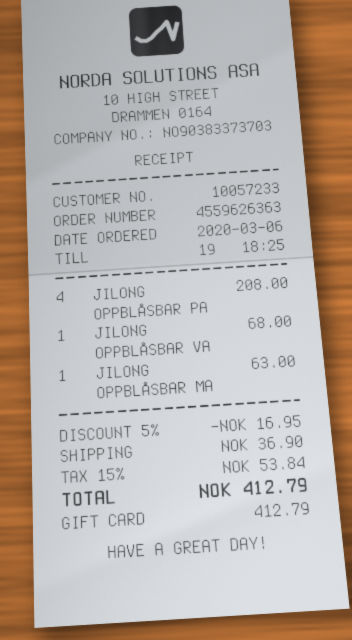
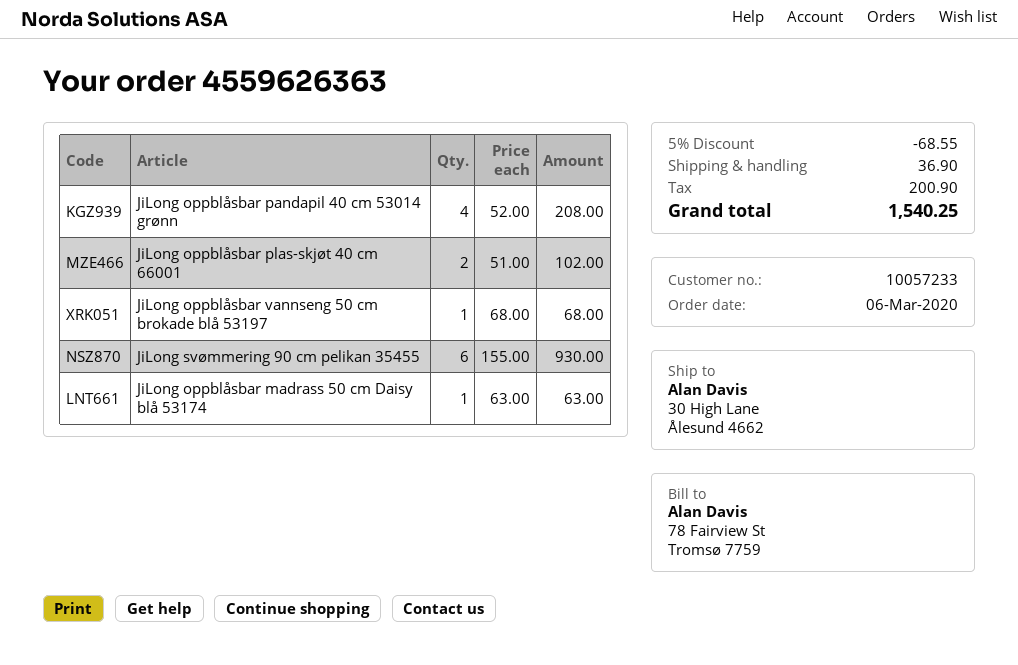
JiLong oppblåsbar plas-skjøt 40 cm 66001: none -> 2 for 102.00
JiLong svømmering 90 cm pelikan 35455: none -> 6 for 930.00
discount: 5% = 16.95 -> 5% = 68.55
tax: 53.84 -> 200.90
total: 412.79 -> 1540.25

